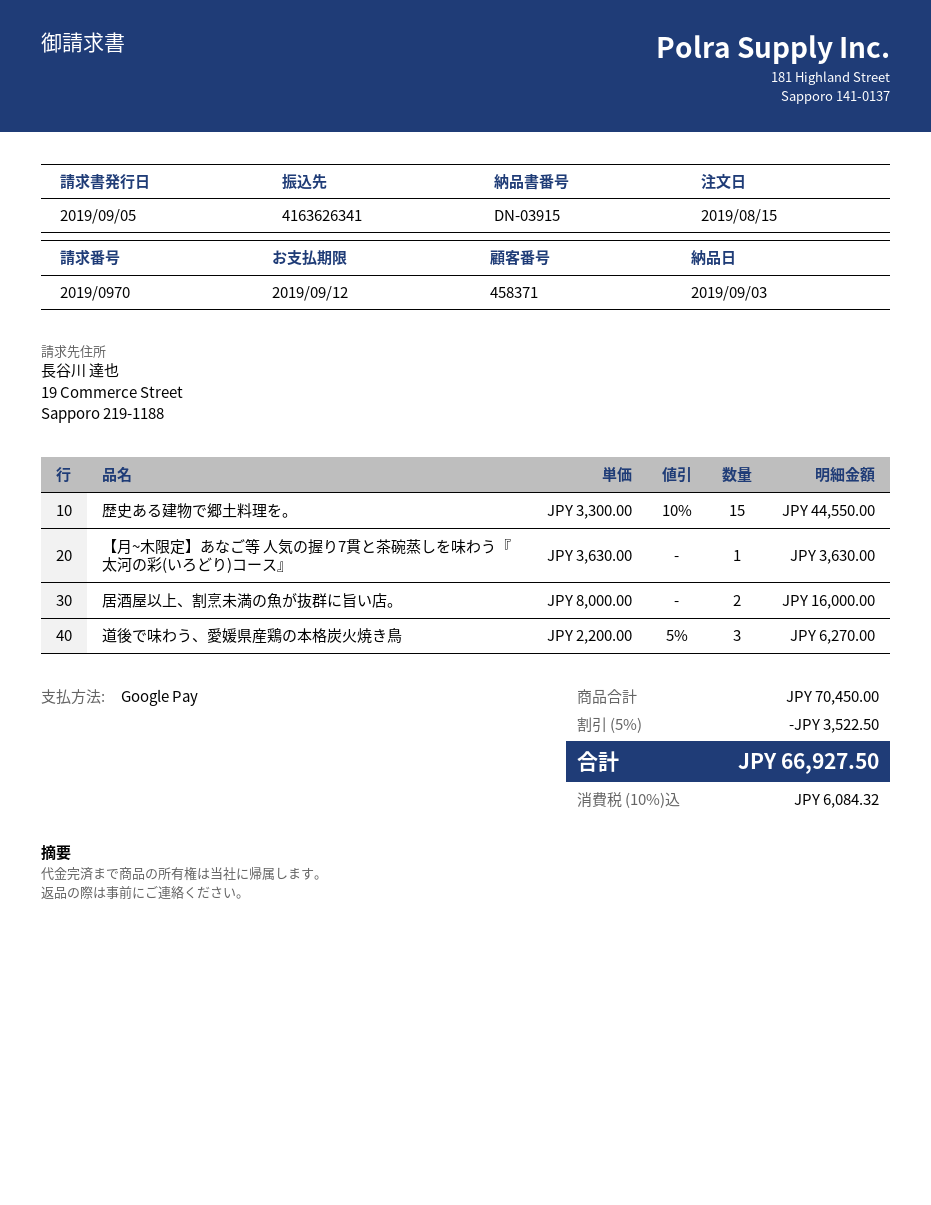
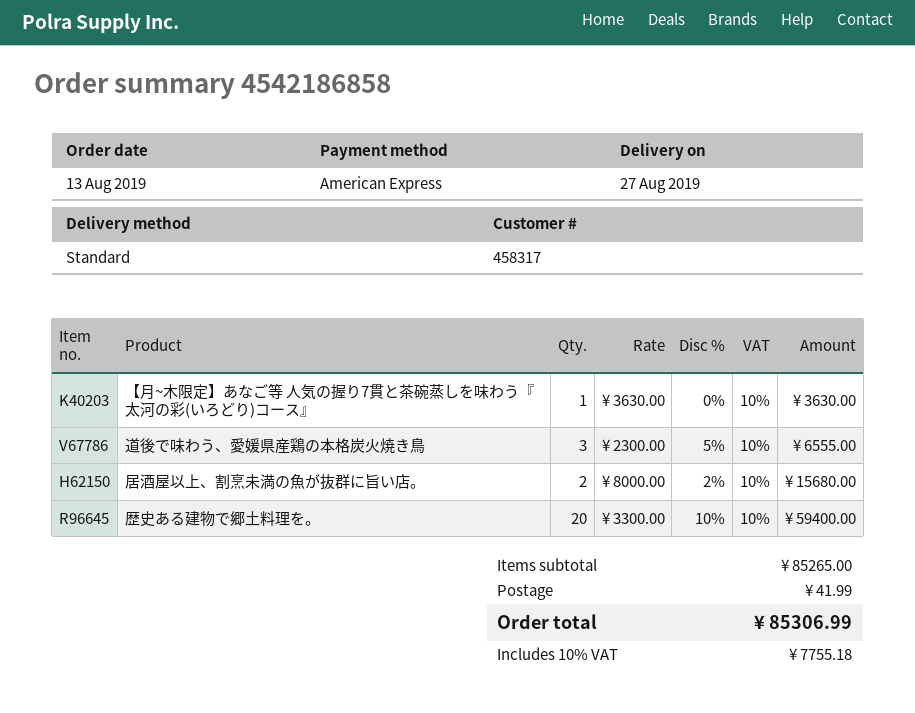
order date: 2019-08-15 -> 2019-08-13
delivery date: 2019-09-03 -> 2019-08-27
customer number: 458371 -> 458317
payment method: Google Pay -> American Express
歴史ある建物で郷土料理を。: 15 x 3300.00 - 10% = 44550.00 -> 20 x 3300.00 - 10% = 59400.00
居酒屋以上、割烹未満の魚が抜群に旨い店。: 2 x 8000.00 = 16000.00 -> 2 x 8000.00 - 2% = 15680.00
道後で味わう、愛媛県産鶏の本格炭火焼き鳥: 3 x 2200.00 - 5% = 6270.00 -> 3 x 2300.00 - 5% = 6555.00
subtotal: 70450.00 -> 85265.00
discount: 5% = 3522.50 -> none
shipping: none -> 41.99
tax: 10% = 6084.32 -> 10% = 7755.18
total: 66927.50 -> 85306.99

